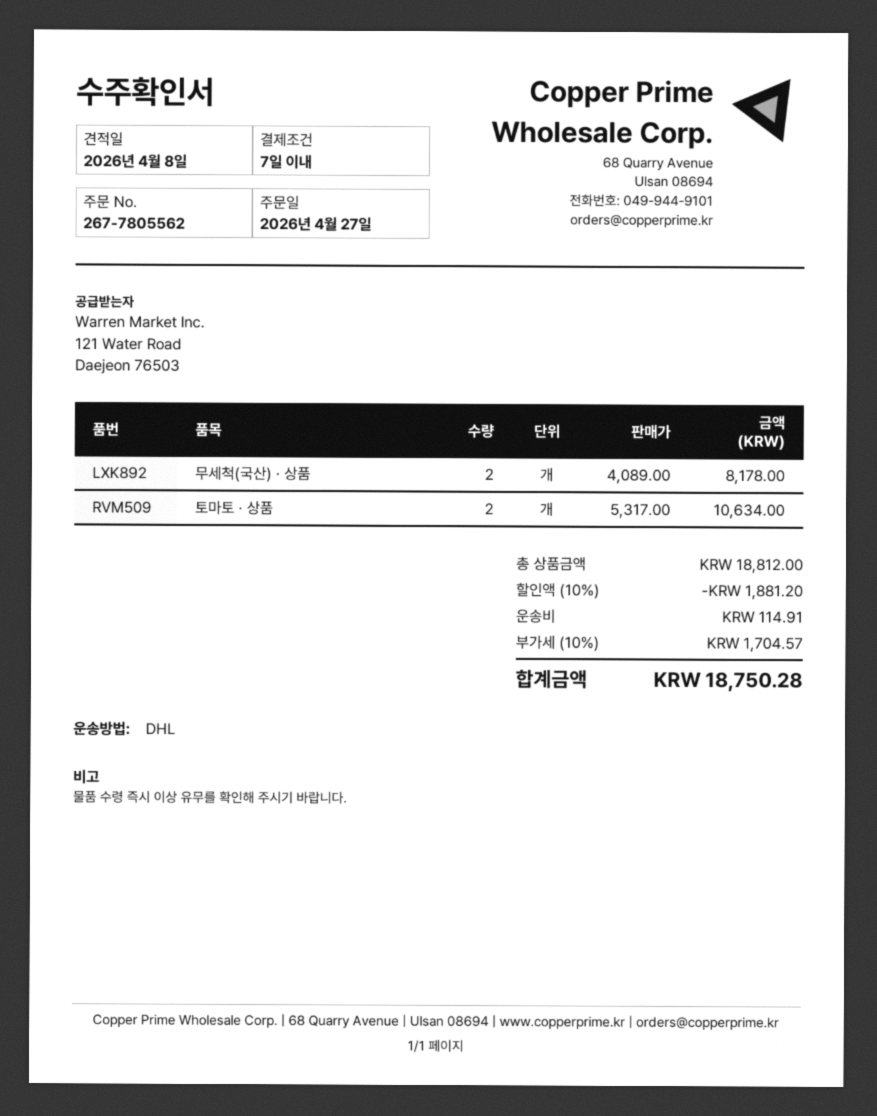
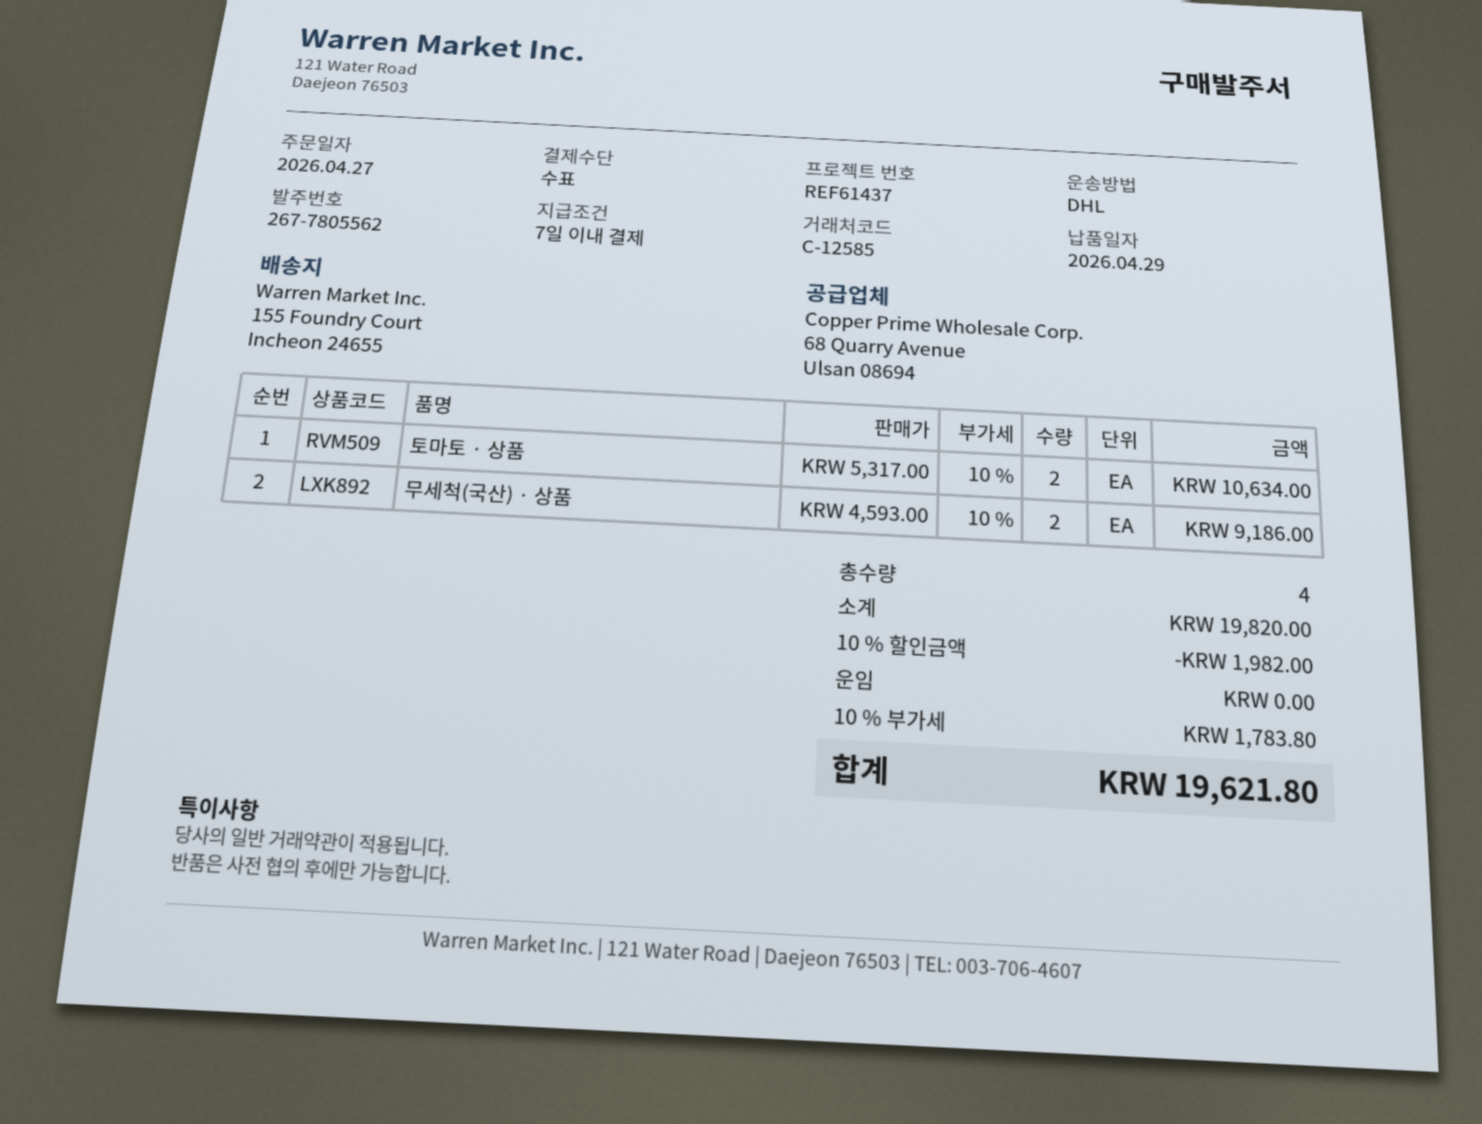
무세척(국산) · 상품: 2 x 4089.00 = 8178.00 -> 2 x 4593.00 = 9186.00
subtotal: 18812.00 -> 19820.00
discount: 10% = 1881.20 -> 10% = 1982.00
shipping: 114.91 -> 0.00
tax: 10% = 1704.57 -> 10% = 1783.80
total: 18750.28 -> 19621.80

